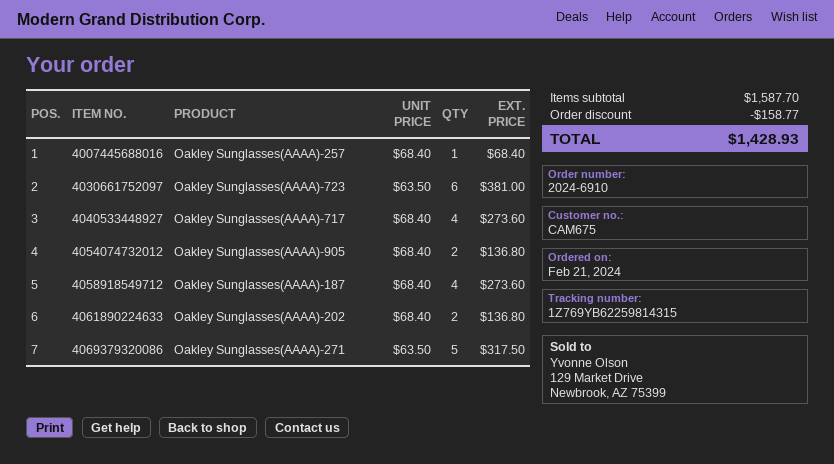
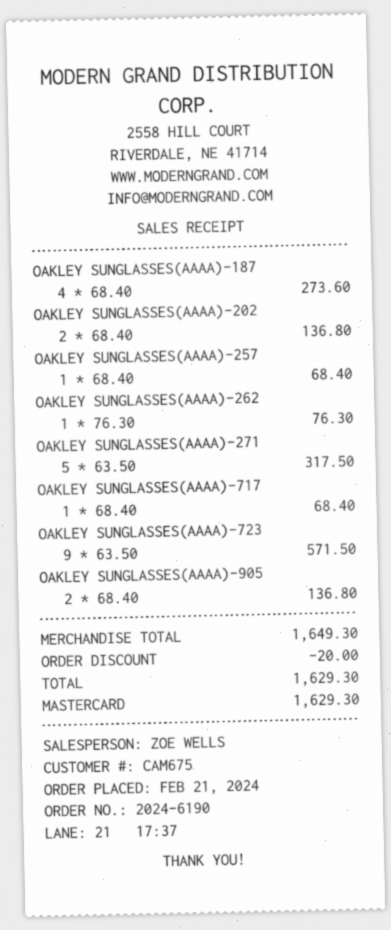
order number: 2024-6910 -> 2024-6190
Oakley Sunglasses(AAAA)-723: 6 x 63.50 = 381.00 -> 9 x 63.50 = 571.50
Oakley Sunglasses(AAAA)-717: 4 x 68.40 = 273.60 -> 1 x 68.40 = 68.40
OAKLEY SUNGLASSES(AAAA)-262: none -> 1 x 76.30 = 76.30
subtotal: 1587.70 -> 1649.30
discount: 158.77 -> 20.00
total: 1428.93 -> 1629.30

